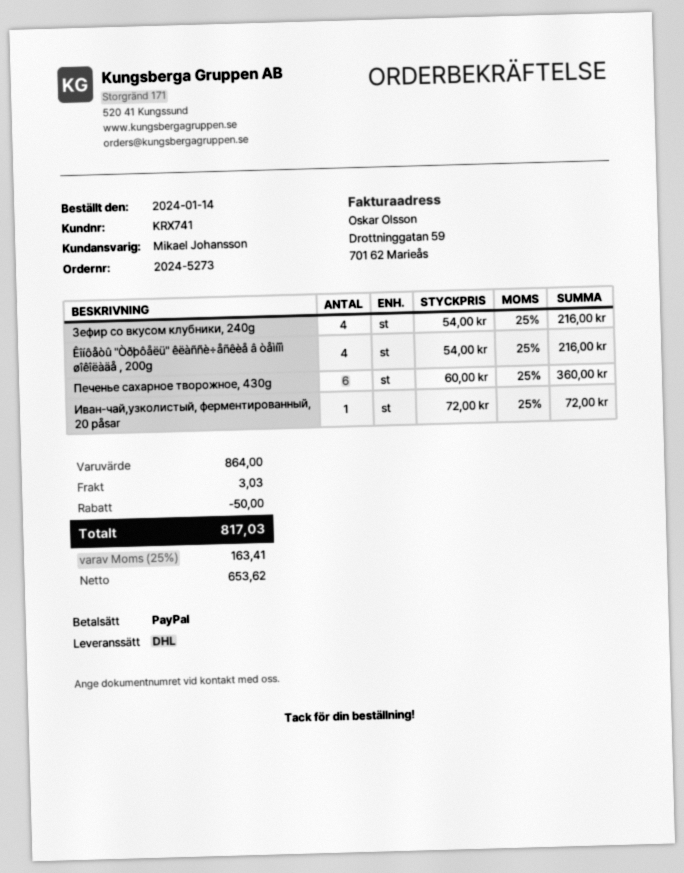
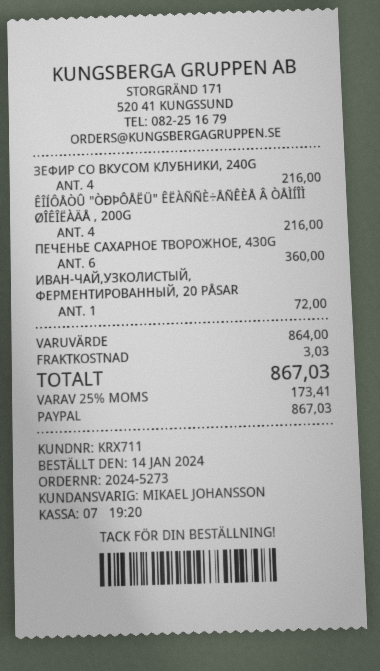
customer number: KRX741 -> KRX711
discount: 50.00 -> none
tax: 25% = 163.41 -> 25% = 173.41
total: 817.03 -> 867.03

